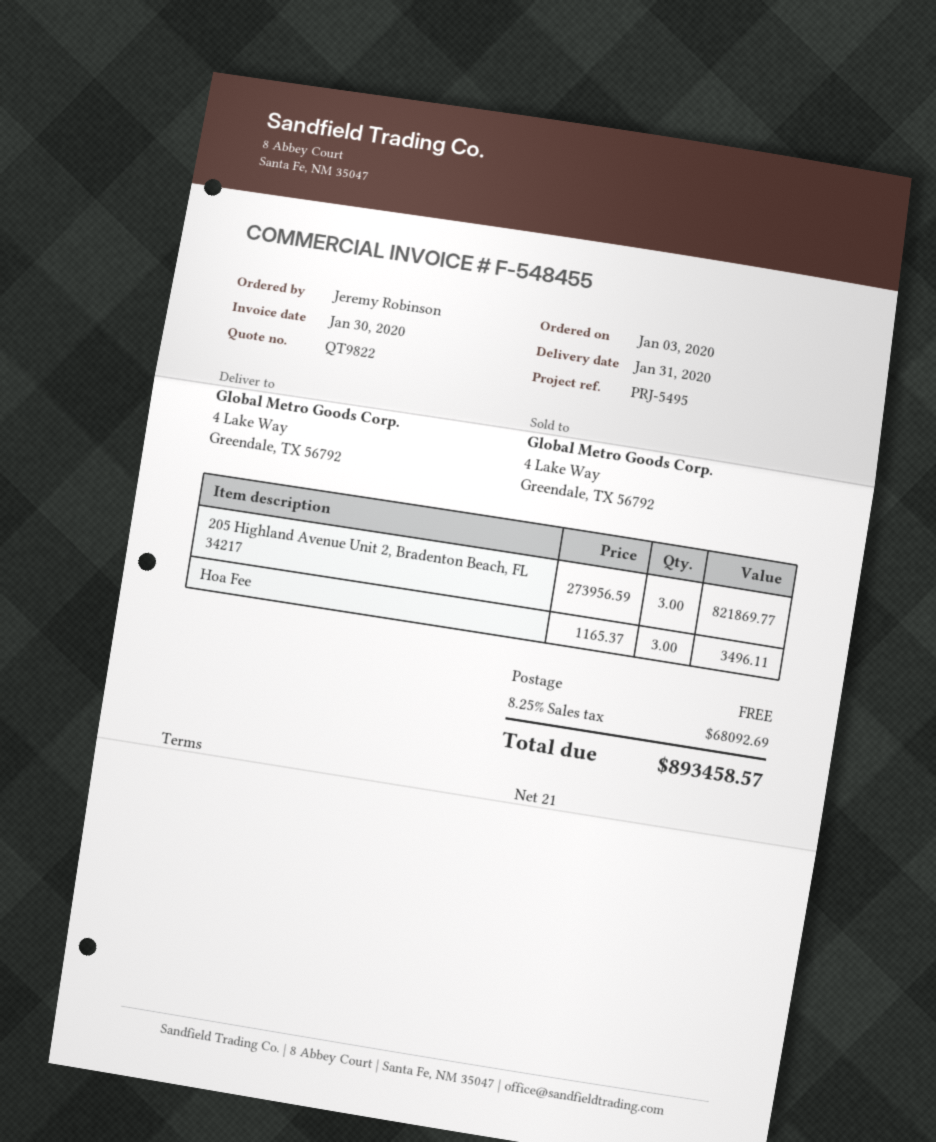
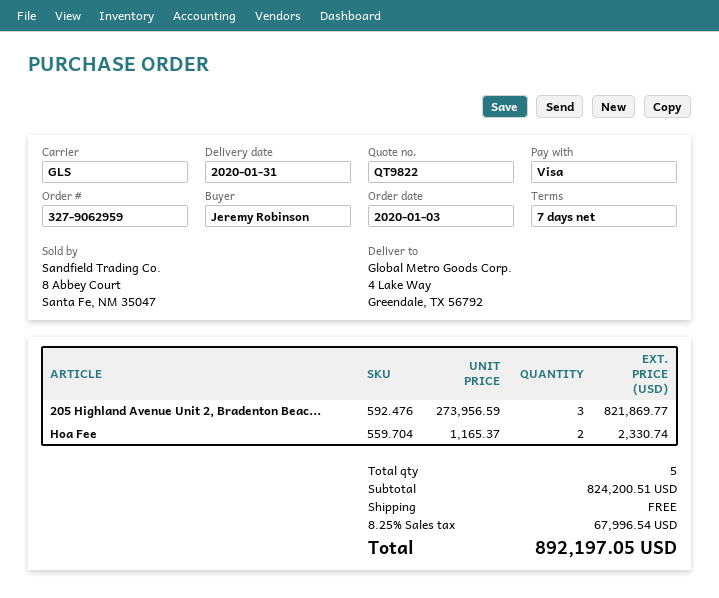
payment terms: 21 days -> 7 days
Hoa Fee: 3 x 1165.37 = 3496.11 -> 2 x 1165.37 = 2330.74
tax: 8.25% = 68092.69 -> 8.25% = 67996.54
total: 893458.57 -> 892197.05

